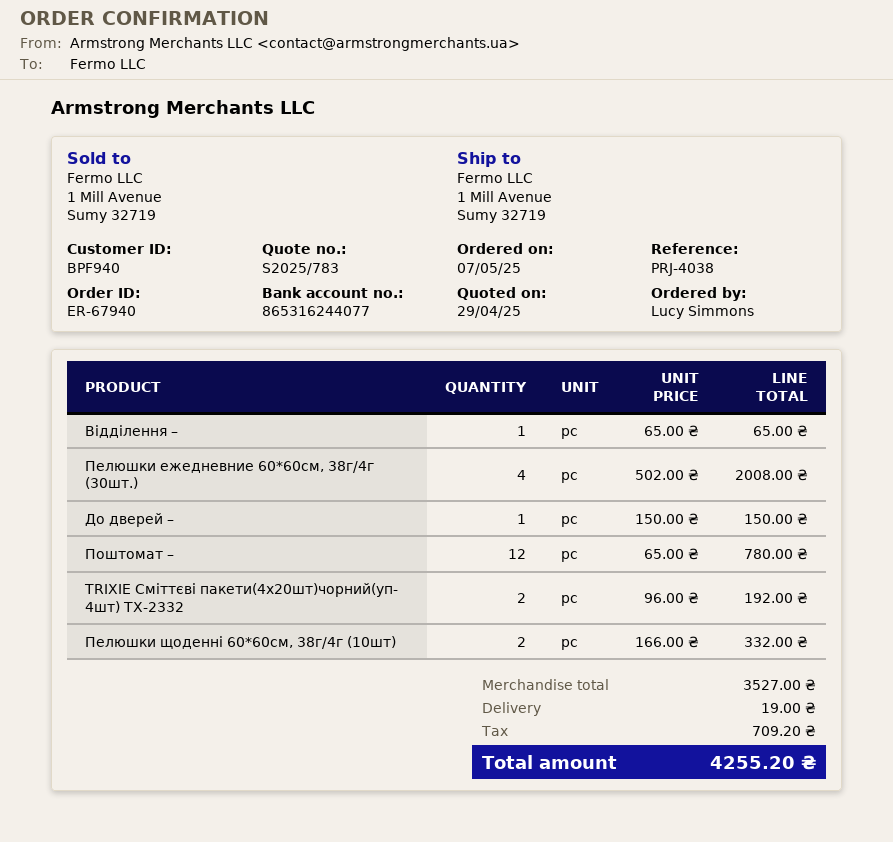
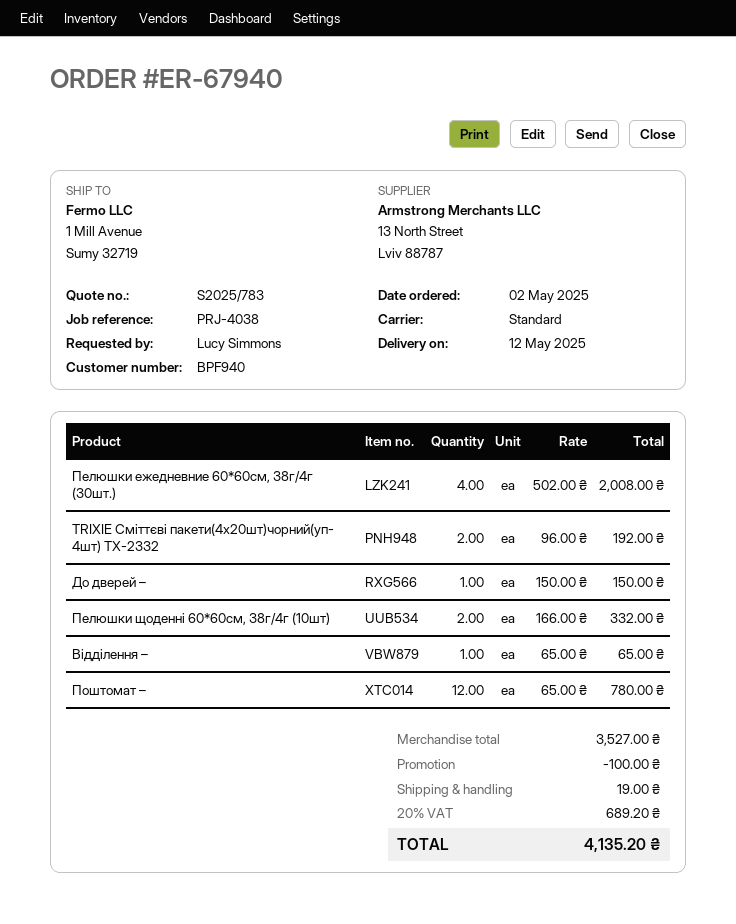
order date: 2025-05-07 -> 2025-05-02
discount: none -> 100.00
tax: 709.20 -> 689.20
total: 4255.20 -> 4135.20

